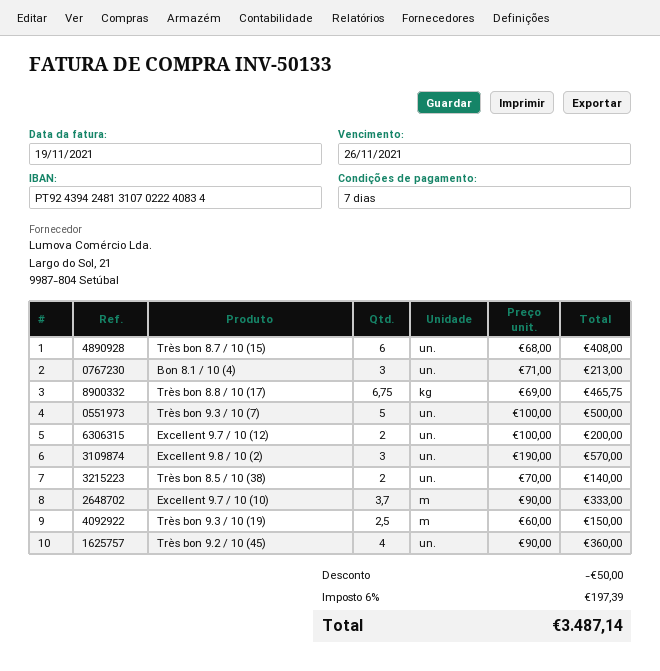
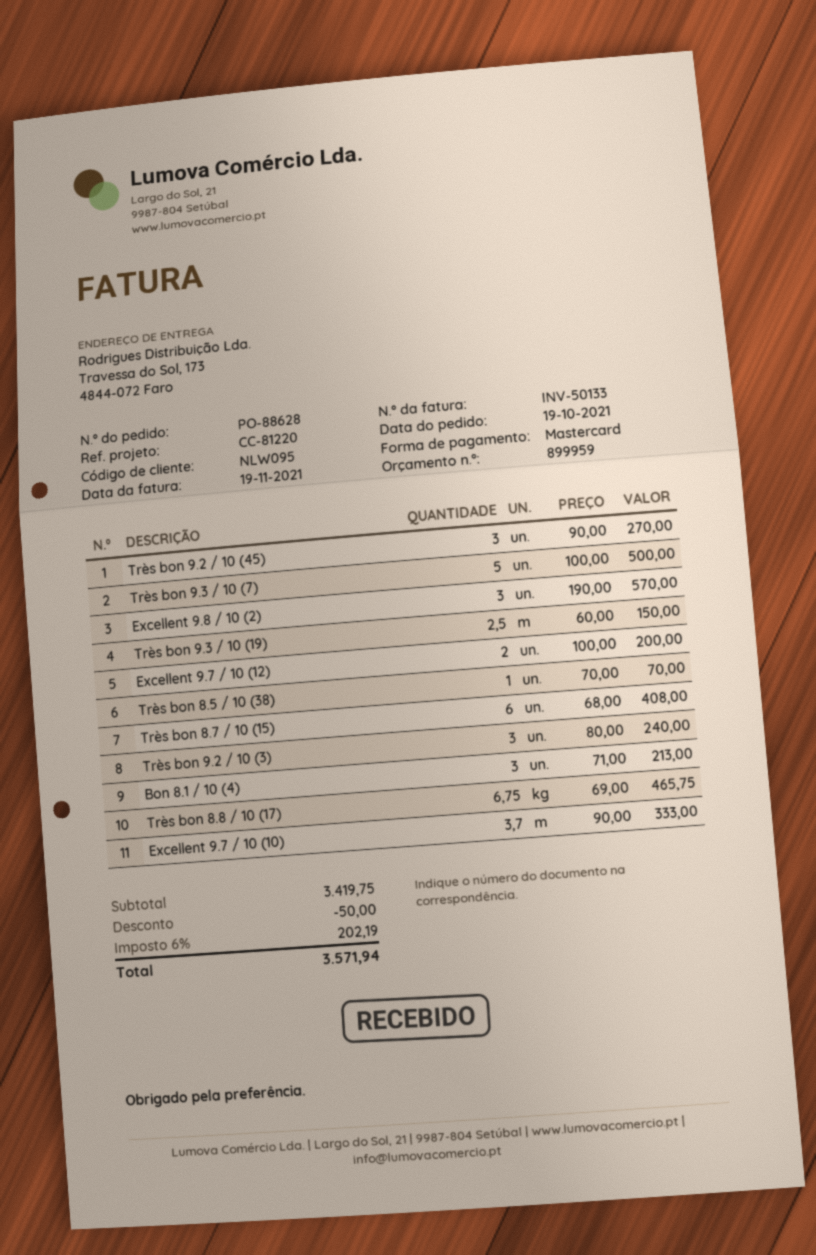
Très bon 8.5 / 10 (38): 2 x 70.00 = 140.00 -> 1 x 70.00 = 70.00
Très bon 9.2 / 10 (45): 4 x 90.00 = 360.00 -> 3 x 90.00 = 270.00
Très bon 9.2 / 10 (3): none -> 3 x 80.00 = 240.00
tax: 6% = 197.39 -> 6% = 202.19
total: 3487.14 -> 3571.94

